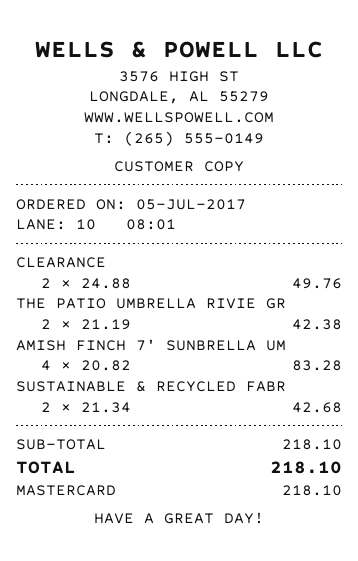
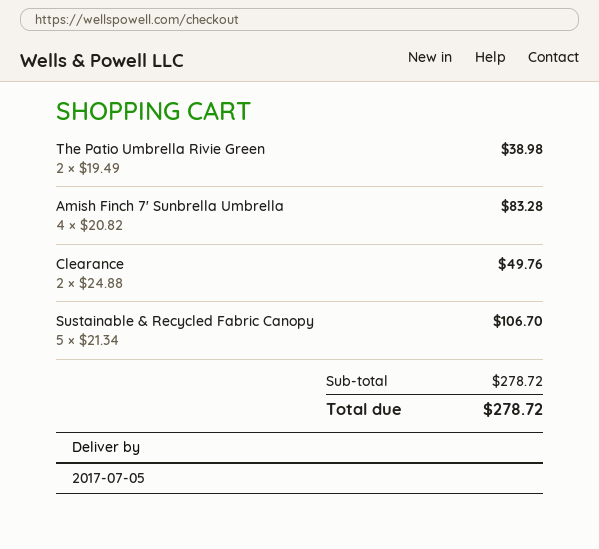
THE PATIO UMBRELLA RIVIE GR: 2 x 21.19 = 42.38 -> 2 x 19.49 = 38.98
SUSTAINABLE & RECYCLED FABR: 2 x 21.34 = 42.68 -> 5 x 21.34 = 106.70
subtotal: 218.10 -> 278.72
total: 218.10 -> 278.72

